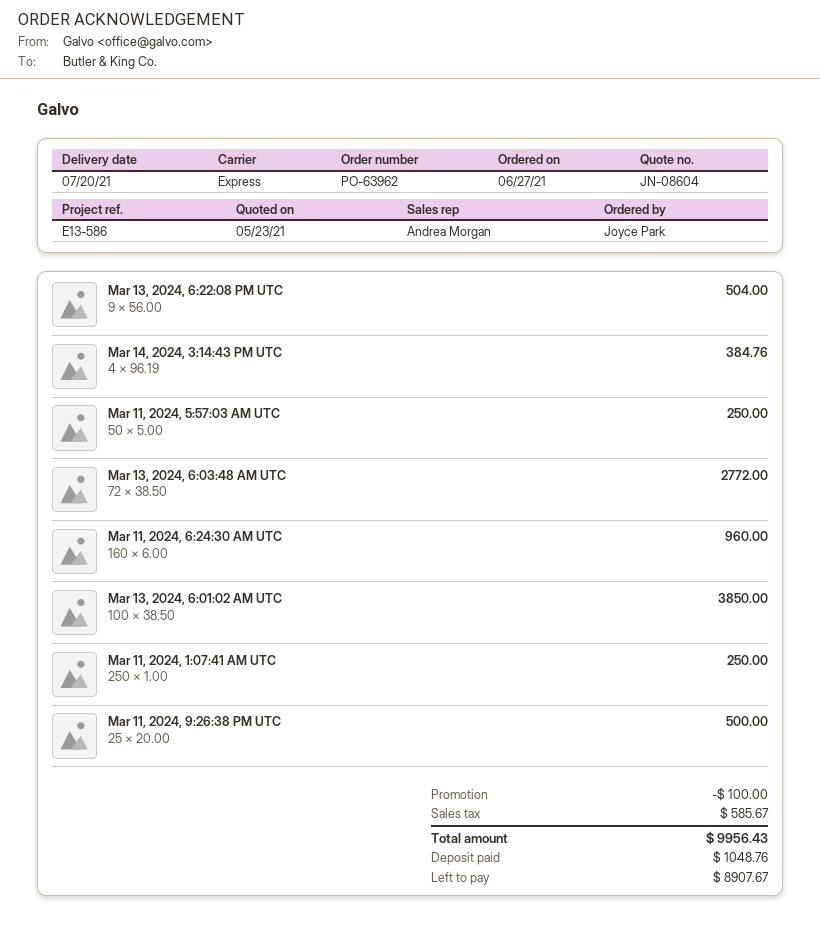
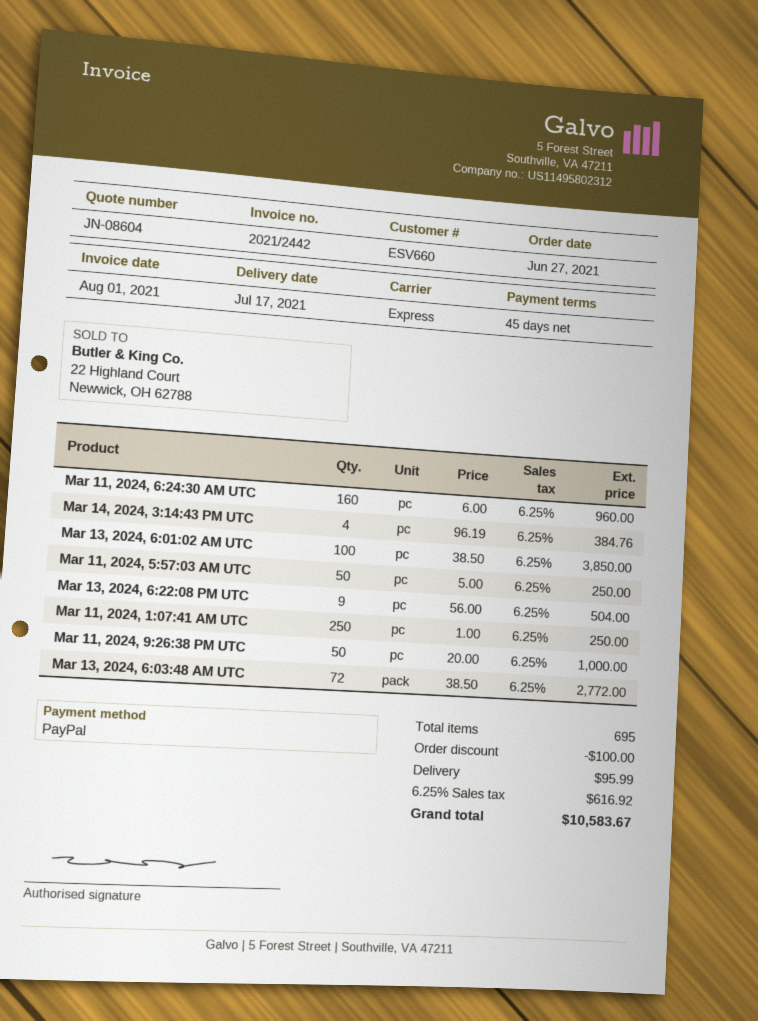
delivery date: 2021-07-20 -> 2021-07-17
Mar 11, 2024, 9:26:38 PM UTC: 25 x 20.00 = 500.00 -> 50 x 20.00 = 1000.00
shipping: none -> 95.99
tax: 585.67 -> 616.92
total: 9956.43 -> 10583.67

